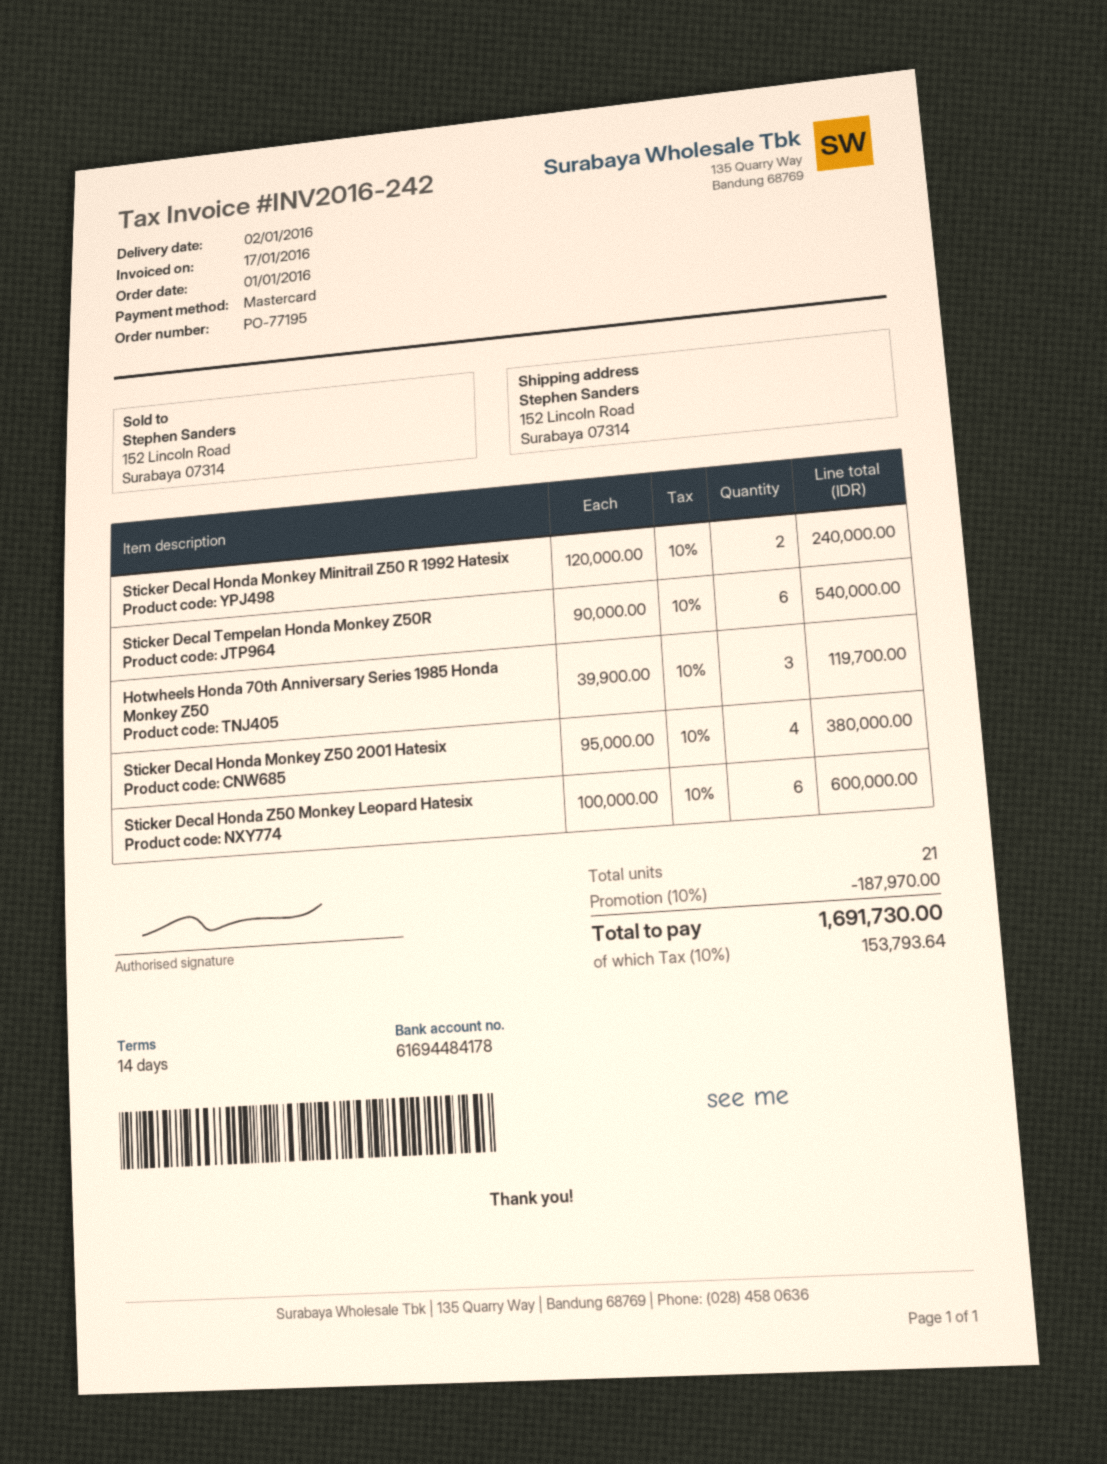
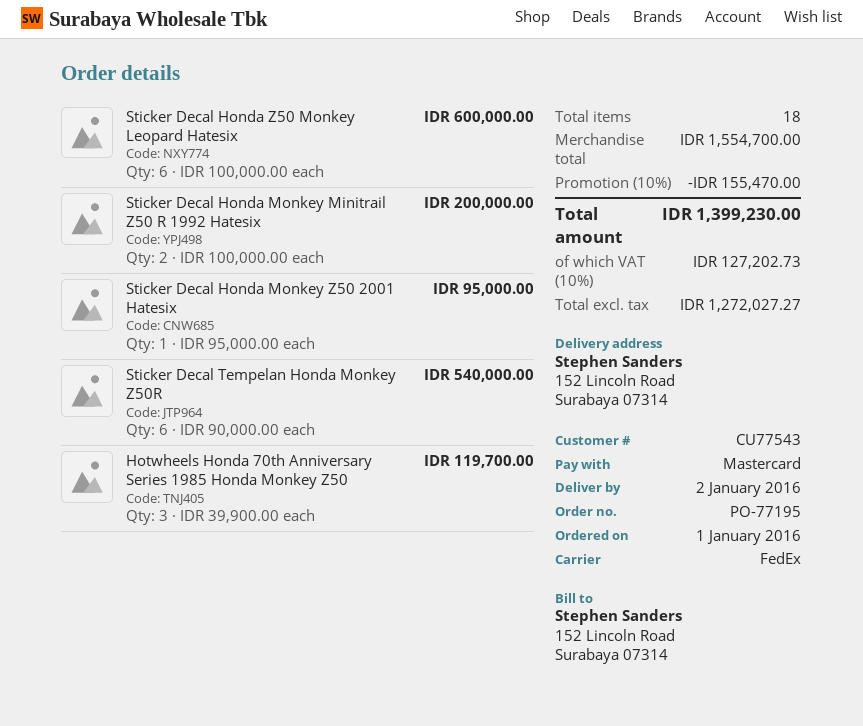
Sticker Decal Honda Monkey Minitrail Z50 R 1992 Hatesix: 2 x 120000.00 = 240000.00 -> 2 x 100000.00 = 200000.00
Sticker Decal Honda Monkey Z50 2001 Hatesix: 4 x 95000.00 = 380000.00 -> 1 x 95000.00 = 95000.00
total quantity: 21 -> 18
discount: 10% = 187970.00 -> 10% = 155470.00
tax: 10% = 153793.64 -> 10% = 127202.73
total: 1691730.00 -> 1399230.00

